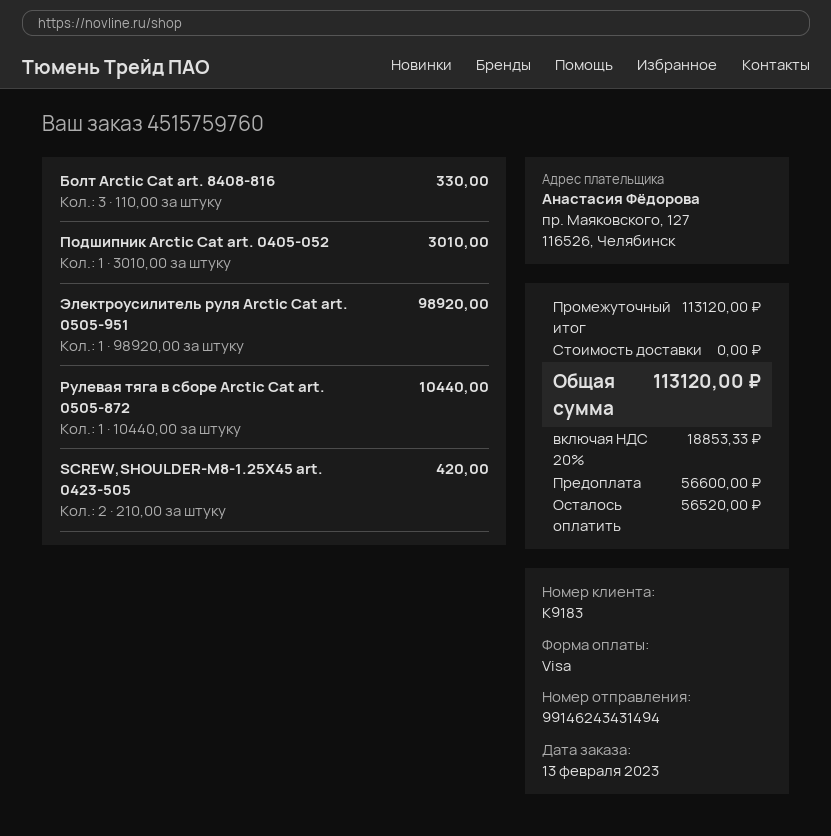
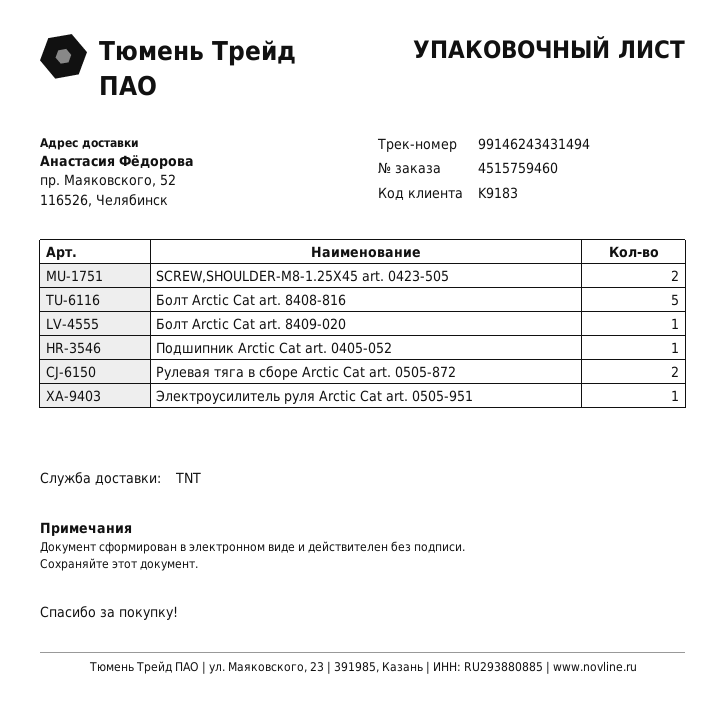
order number: 4515759760 -> 4515759460
Болт Arctic Cat art. 8408-816: 3 -> 5
Рулевая тяга в сборе Arctic Cat art. 0505-872: 1 -> 2
Болт Arctic Cat art. 8409-020: none -> 1

